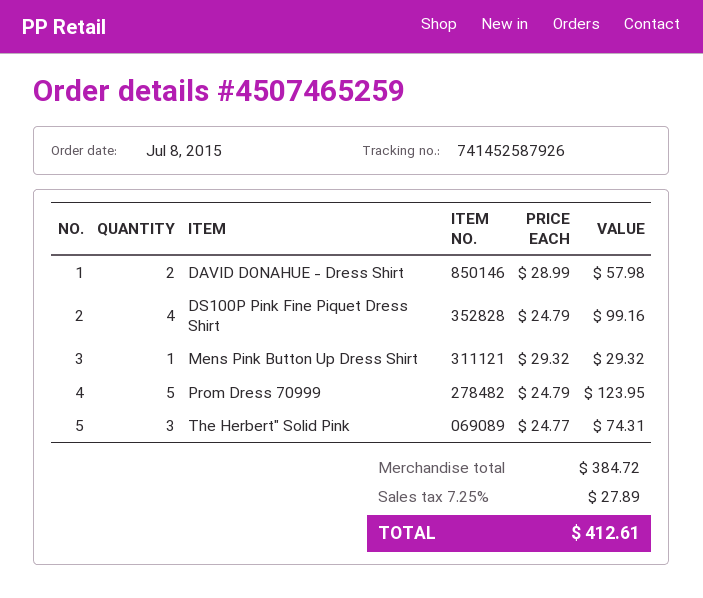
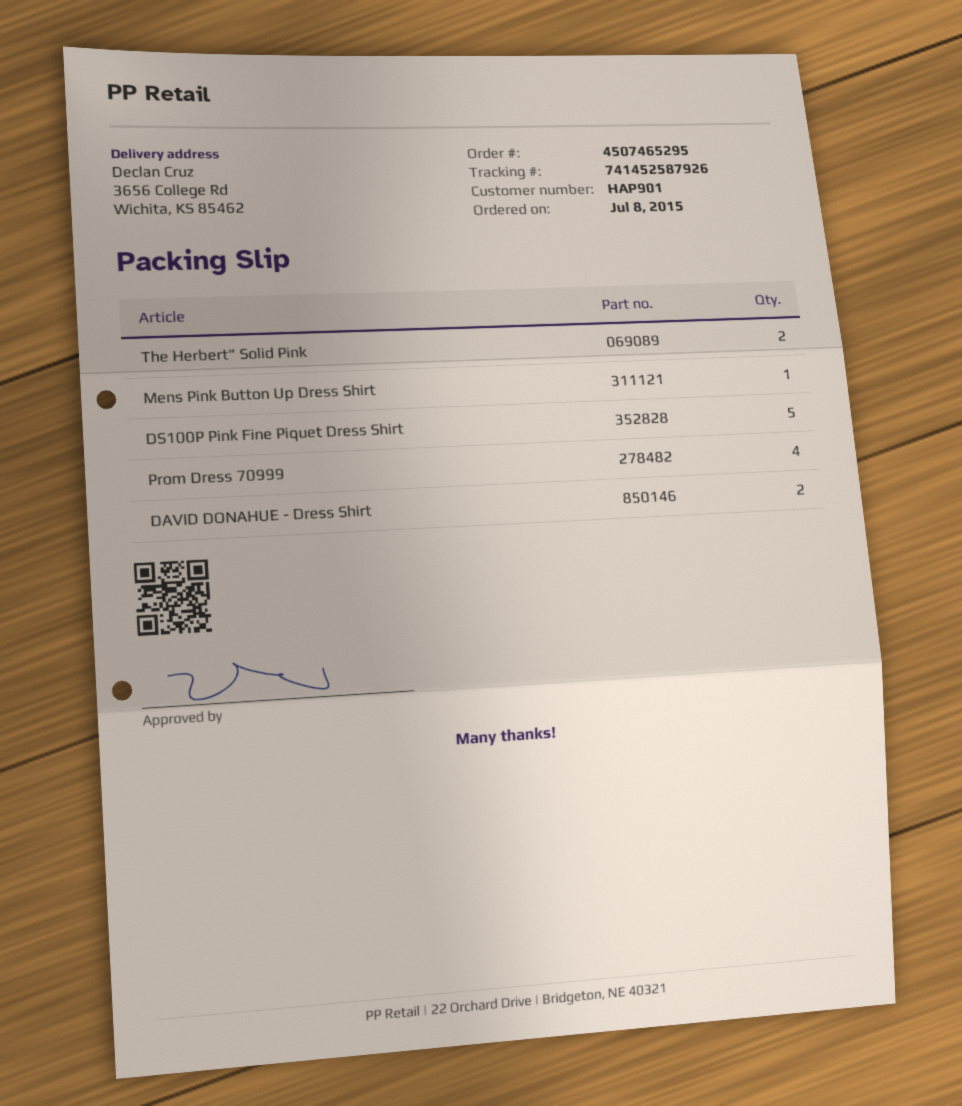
order number: 4507465259 -> 4507465295
DS100P Pink Fine Piquet Dress Shirt: 4 -> 5
Prom Dress 70999: 5 -> 4
The Herbert" Solid Pink: 3 -> 2

